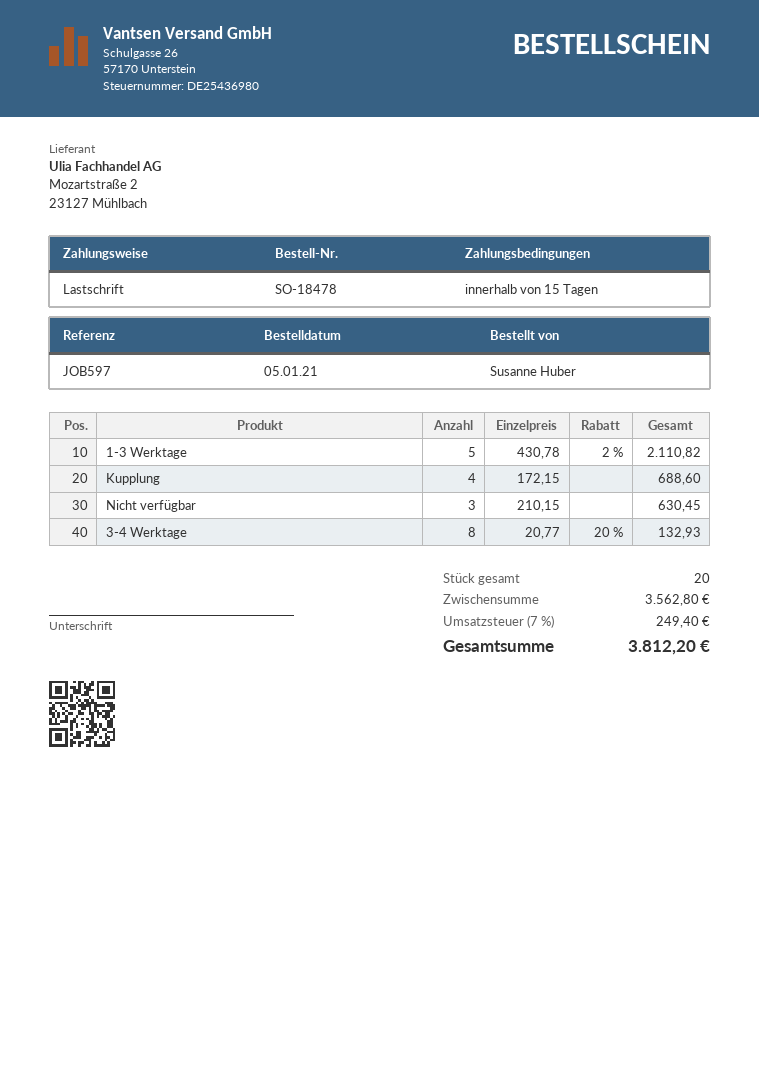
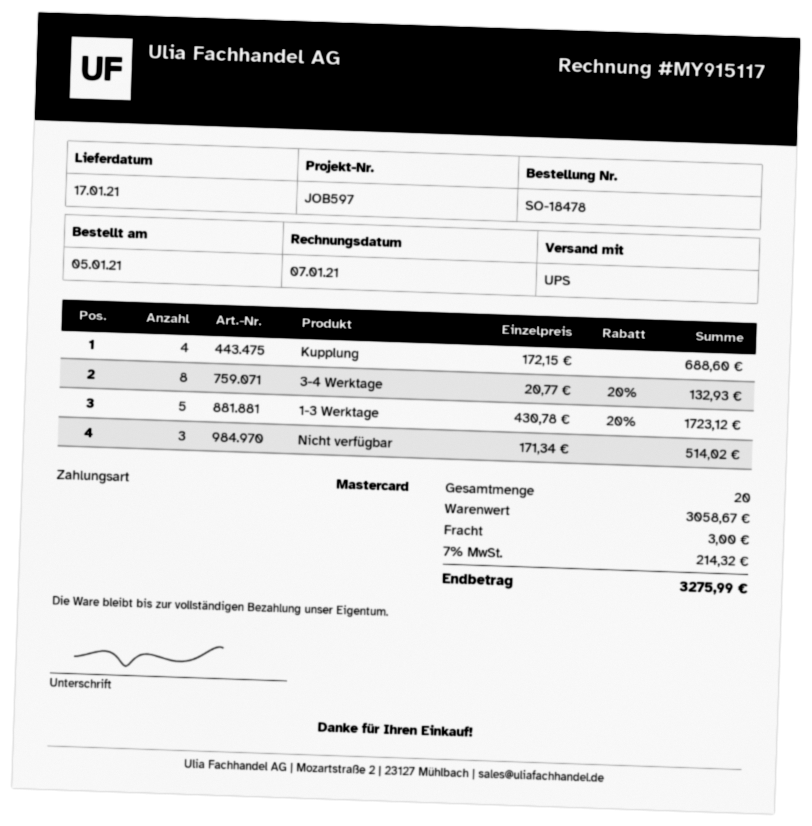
payment method: direct debit -> Mastercard
1-3 Werktage: 5 x 430.78 - 2% = 2110.82 -> 5 x 430.78 - 20% = 1723.12
Nicht verfügbar: 3 x 210.15 = 630.45 -> 3 x 171.34 = 514.02
subtotal: 3562.80 -> 3058.67
shipping: none -> 3.00
tax: 7% = 249.40 -> 7% = 214.32
total: 3812.20 -> 3275.99

